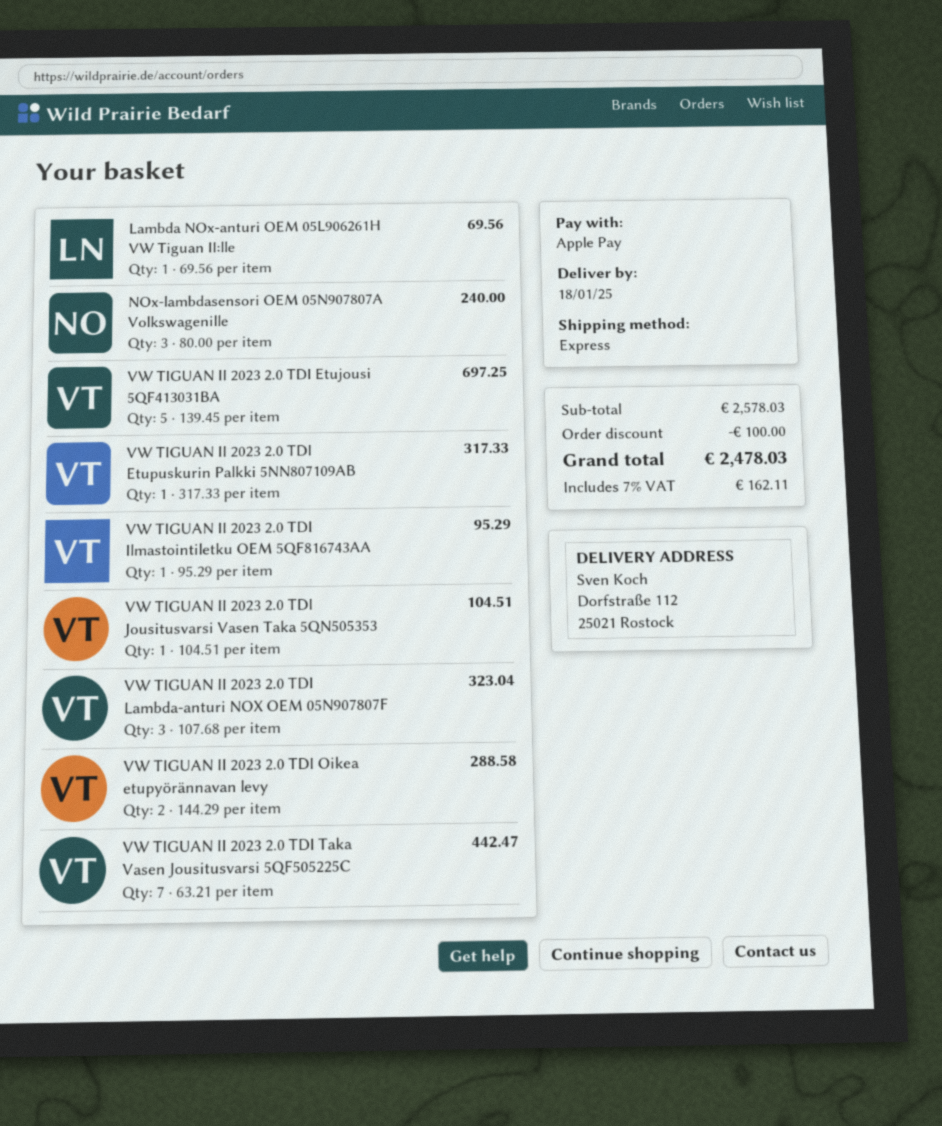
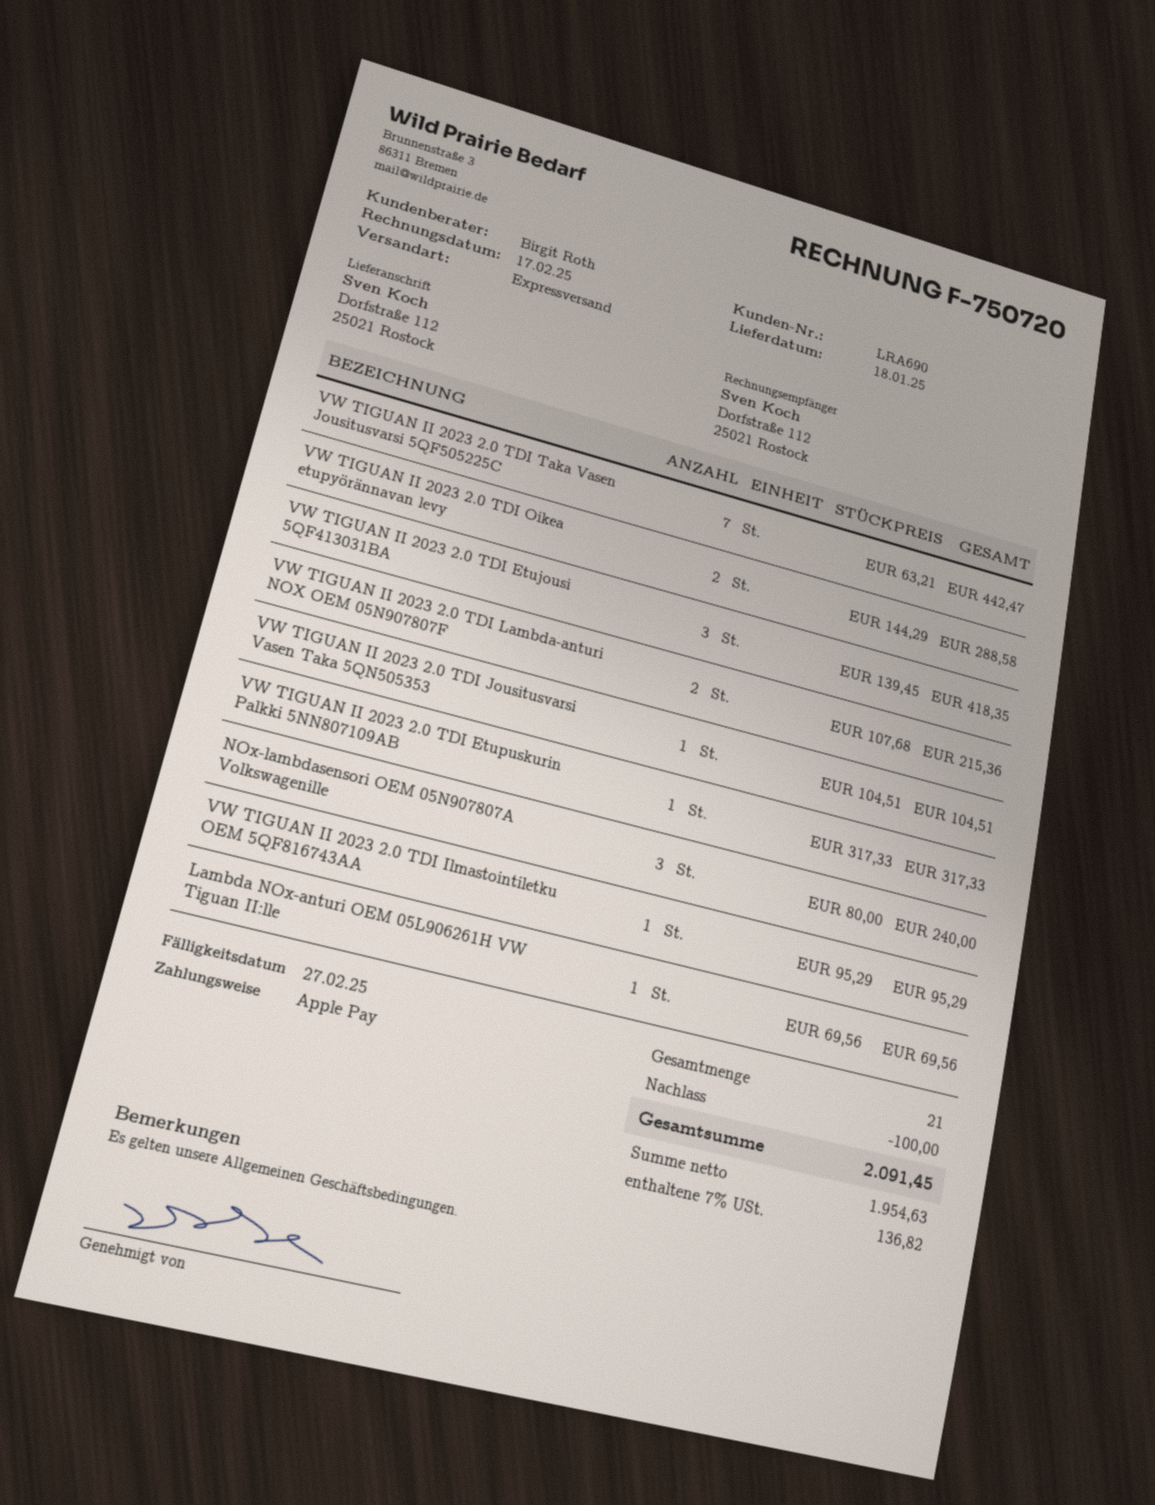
VW TIGUAN II 2023 2.0 TDI Etujousi 5QF413031BA: 5 x 139.45 = 697.25 -> 3 x 139.45 = 418.35
VW TIGUAN II 2023 2.0 TDI Lambda-anturi NOX OEM 05N907807F: 3 x 107.68 = 323.04 -> 2 x 107.68 = 215.36
tax: 7% = 162.11 -> 7% = 136.82
total: 2478.03 -> 2091.45

